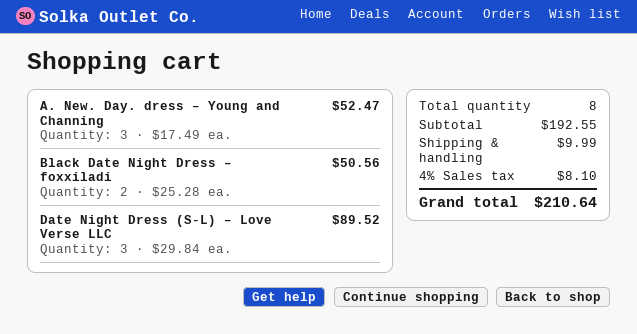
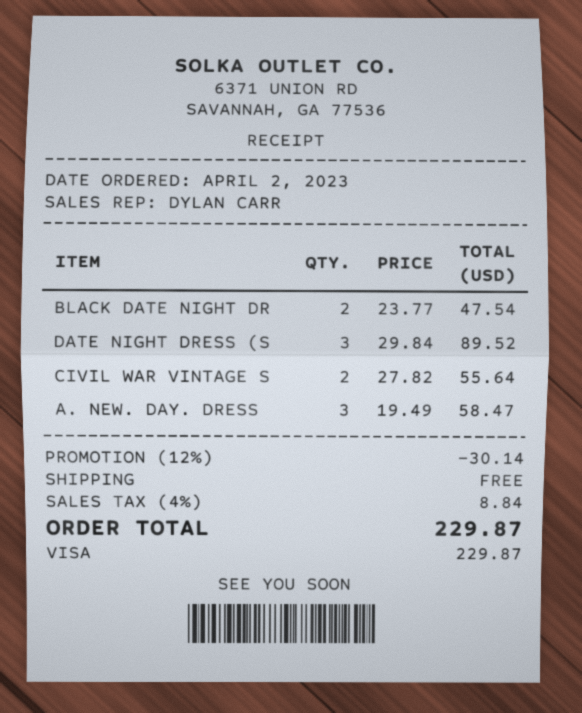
A. New. Day. dress – Young and Channing: 3 x 17.49 = 52.47 -> 3 x 19.49 = 58.47
Black Date Night Dress – foxxiladi: 2 x 25.28 = 50.56 -> 2 x 23.77 = 47.54
CIVIL WAR VINTAGE S: none -> 2 x 27.82 = 55.64
discount: none -> 12% = 30.14
shipping: 9.99 -> 0.00
tax: 4% = 8.10 -> 4% = 8.84
total: 210.64 -> 229.87

